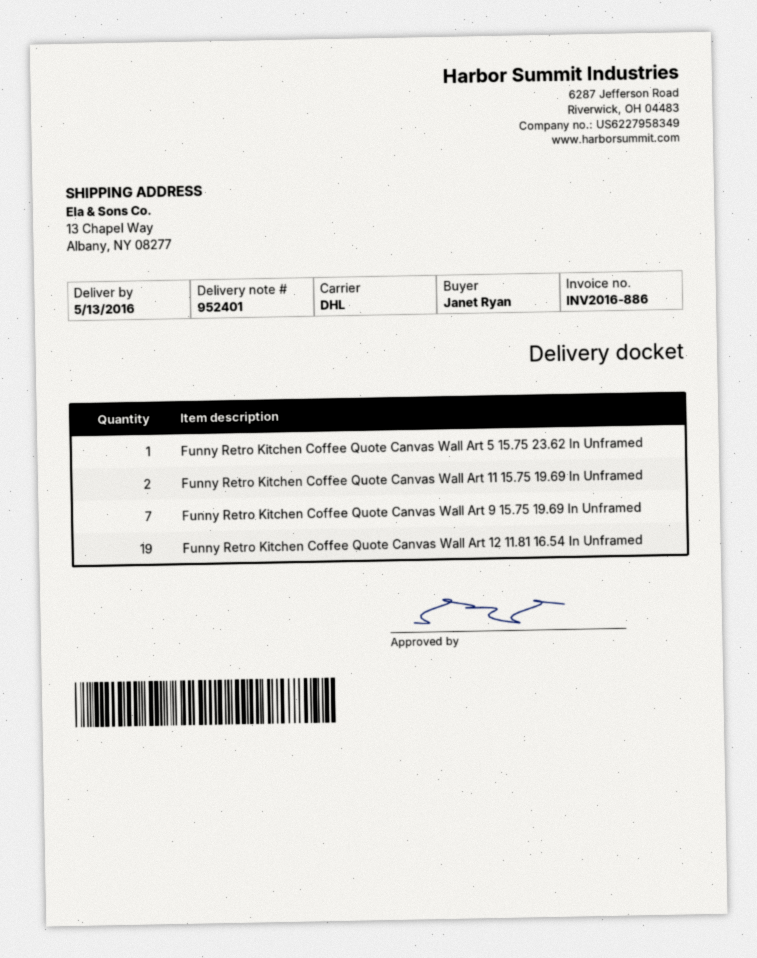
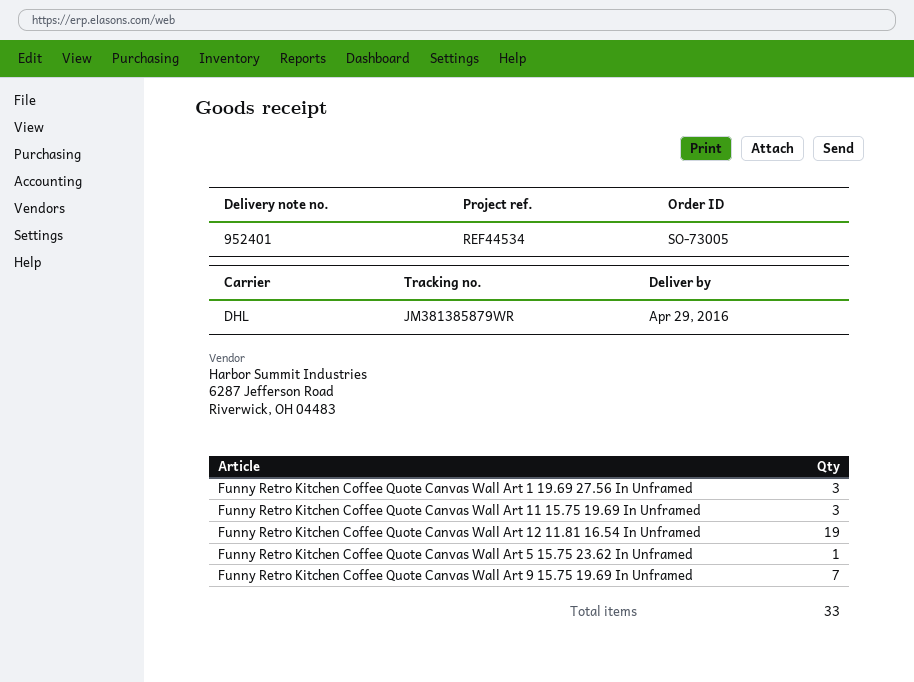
delivery date: 2016-05-13 -> 2016-04-29
Funny Retro Kitchen Coffee Quote Canvas Wall Art 11 15.75 19.69 In Unframed: 2 -> 3
Funny Retro Kitchen Coffee Quote Canvas Wall Art 1 19.69 27.56 In Unframed: none -> 3

